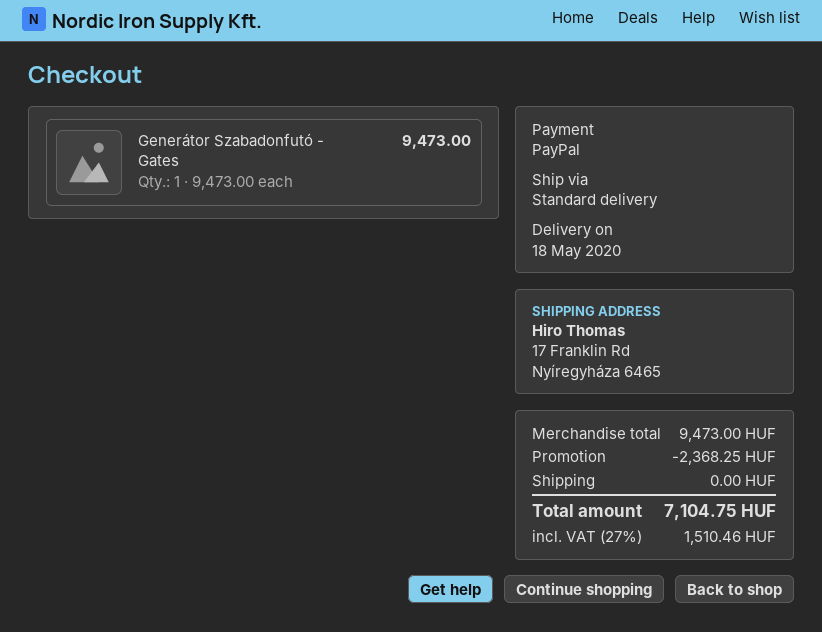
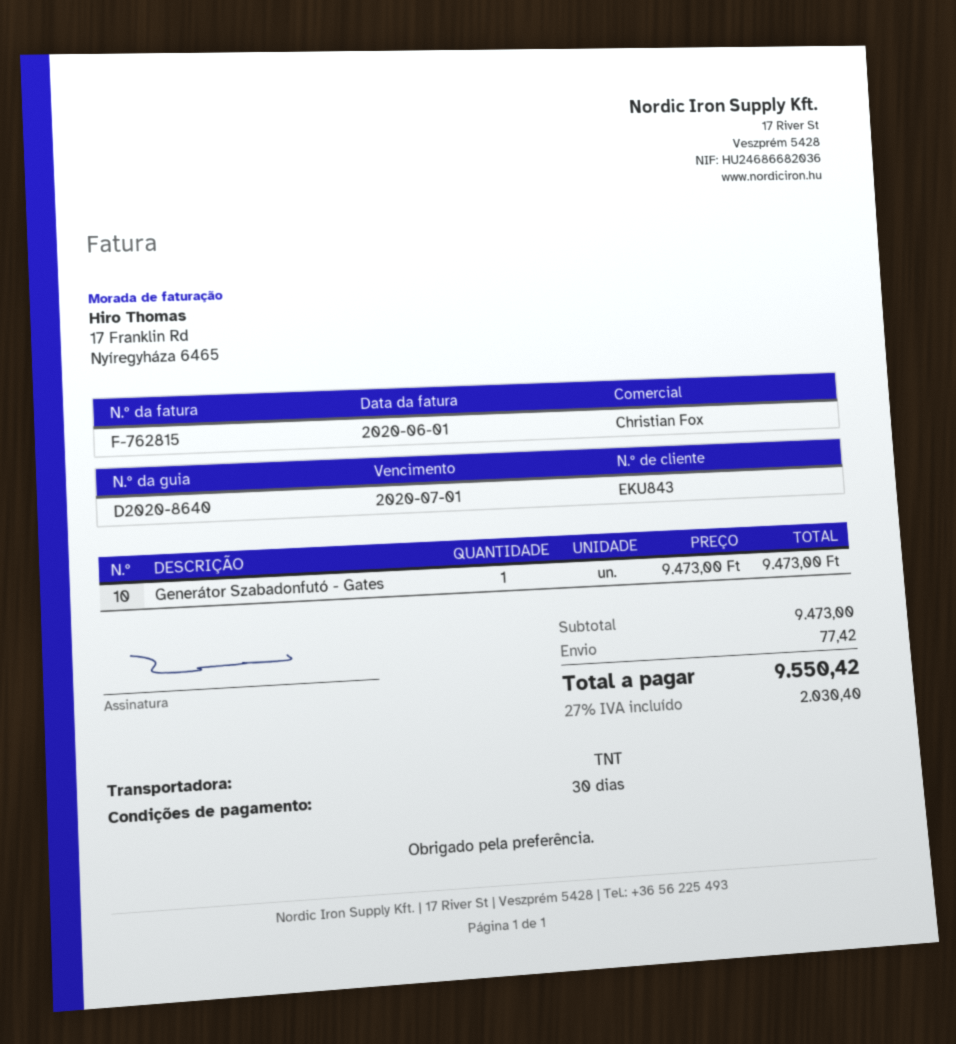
shipping method: standard -> TNT
discount: 2368.25 -> none
shipping: 0.00 -> 77.42
tax: 27% = 1510.46 -> 27% = 2030.40
total: 7104.75 -> 9550.42

